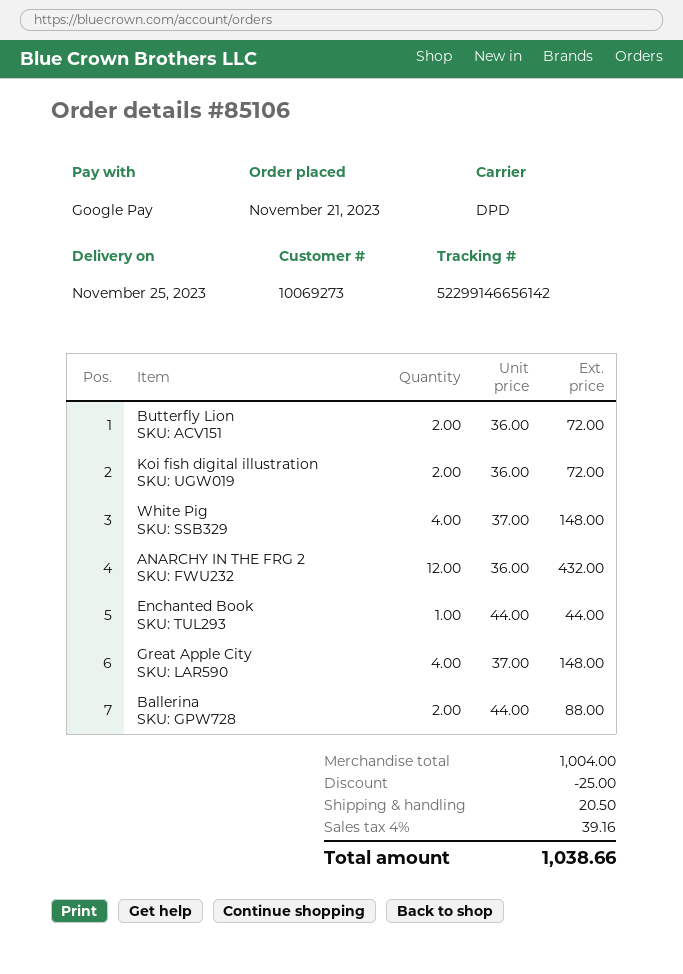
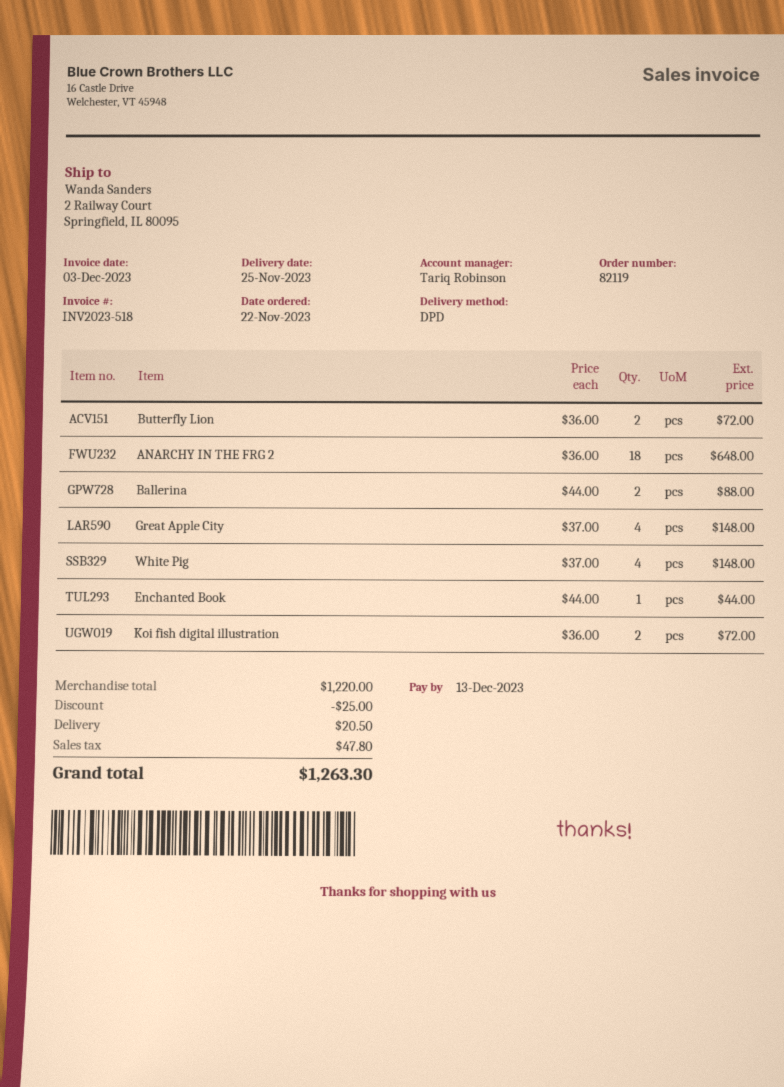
order number: 85106 -> 82119
order date: 2023-11-21 -> 2023-11-22
ANARCHY IN THE FRG 2: 12 x 36.00 = 432.00 -> 18 x 36.00 = 648.00
subtotal: 1004.00 -> 1220.00
tax: 39.16 -> 47.80
total: 1038.66 -> 1263.30

